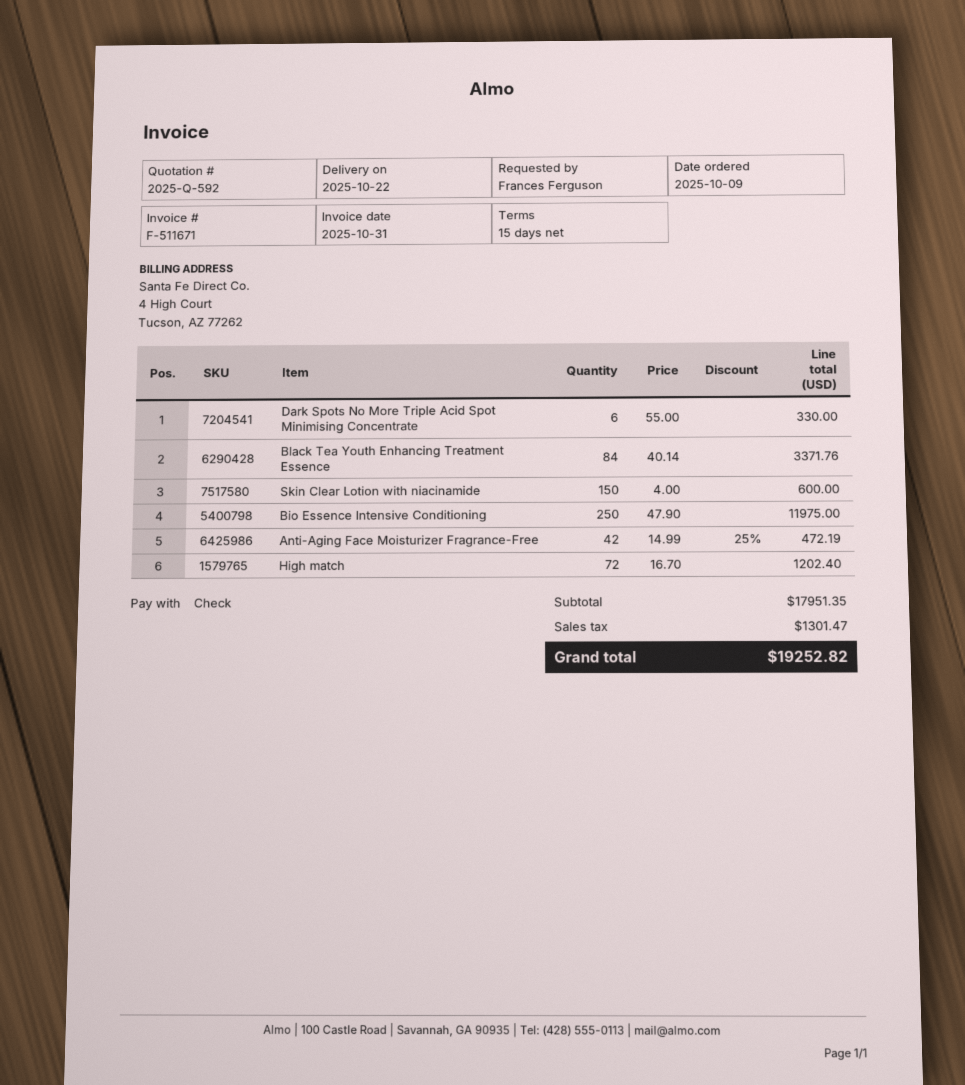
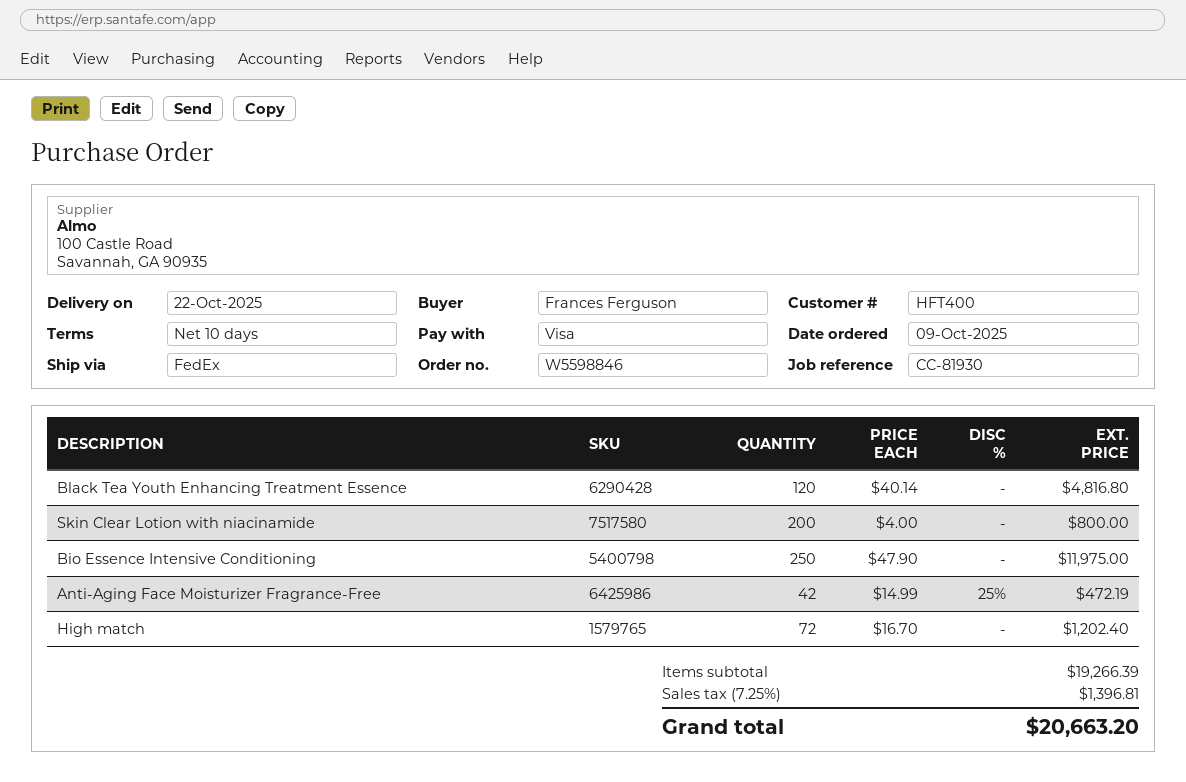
payment terms: 15 days -> 10 days
payment method: cheque -> Visa
Dark Spots No More Triple Acid Spot Minimising Concentrate: 6 x 55.00 = 330.00 -> none
Black Tea Youth Enhancing Treatment Essence: 84 x 40.14 = 3371.76 -> 120 x 40.14 = 4816.80
Skin Clear Lotion with niacinamide: 150 x 4.00 = 600.00 -> 200 x 4.00 = 800.00
subtotal: 17951.35 -> 19266.39
tax: 1301.47 -> 1396.81
total: 19252.82 -> 20663.20

